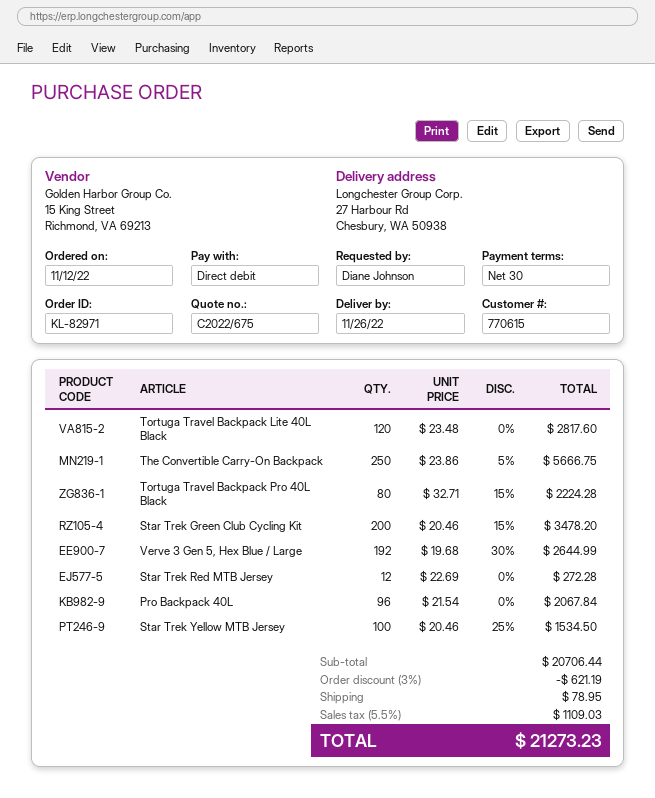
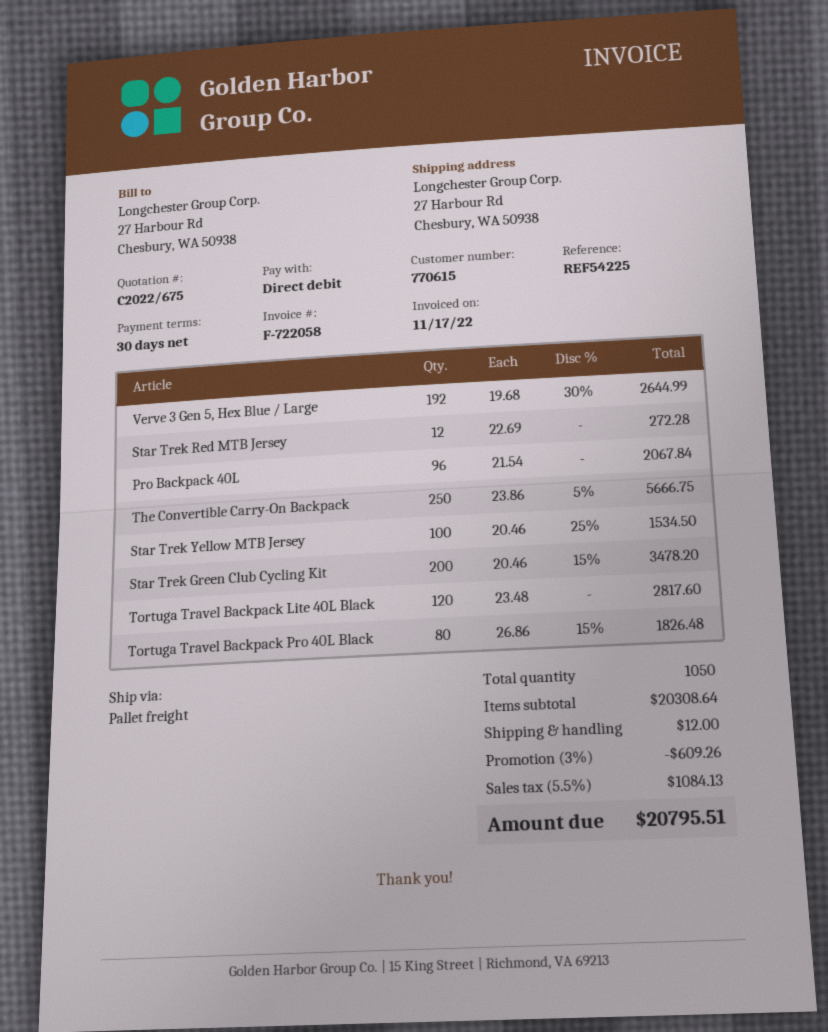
Tortuga Travel Backpack Pro 40L Black: 80 x 32.71 - 15% = 2224.28 -> 80 x 26.86 - 15% = 1826.48
subtotal: 20706.44 -> 20308.64
discount: 3% = 621.19 -> 3% = 609.26
shipping: 78.95 -> 12.00
tax: 5.5% = 1109.03 -> 5.5% = 1084.13
total: 21273.23 -> 20795.51

